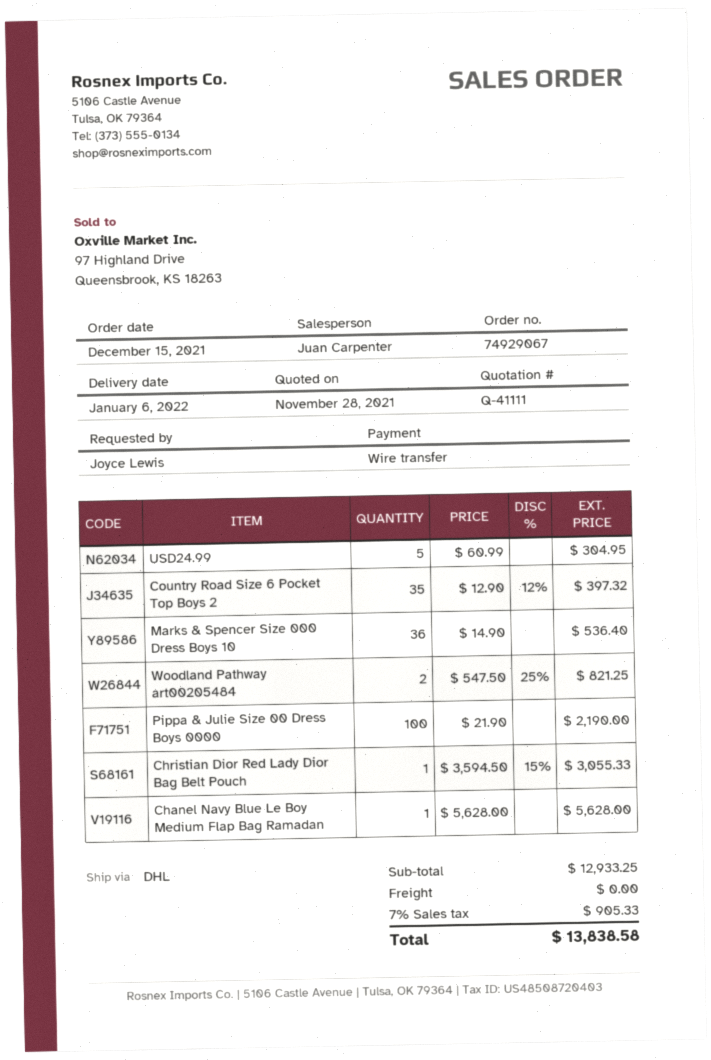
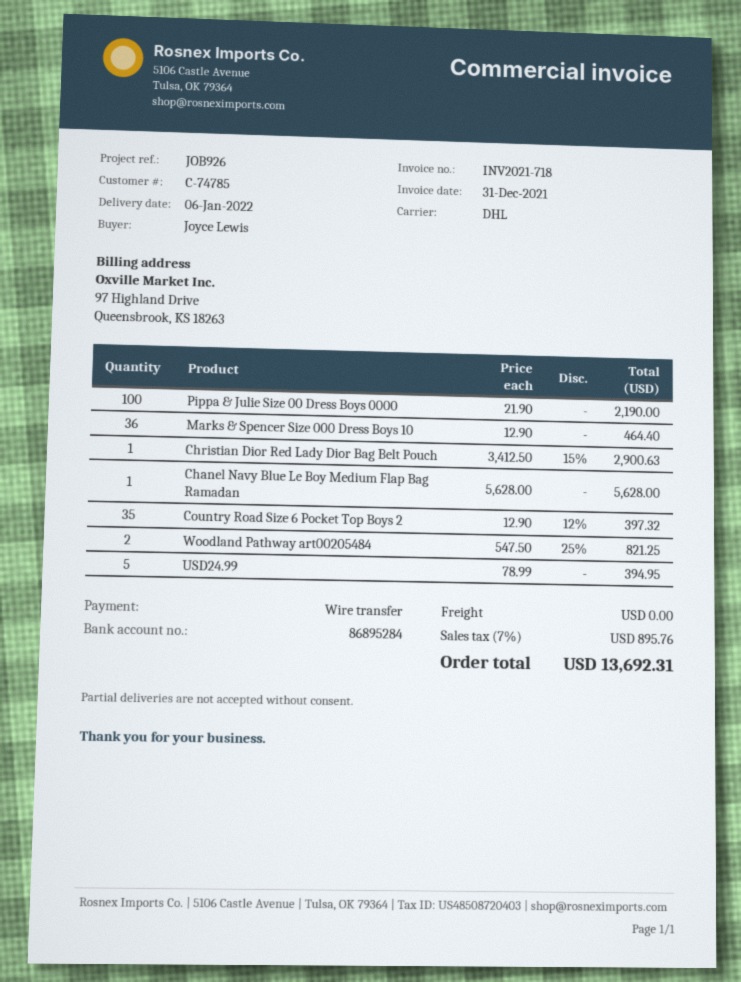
USD24.99: 5 x 60.99 = 304.95 -> 5 x 78.99 = 394.95
Marks & Spencer Size 000 Dress Boys 10: 36 x 14.90 = 536.40 -> 36 x 12.90 = 464.40
Christian Dior Red Lady Dior Bag Belt Pouch: 1 x 3594.50 - 15% = 3055.33 -> 1 x 3412.50 - 15% = 2900.63
tax: 7% = 905.33 -> 7% = 895.76
total: 13838.58 -> 13692.31

